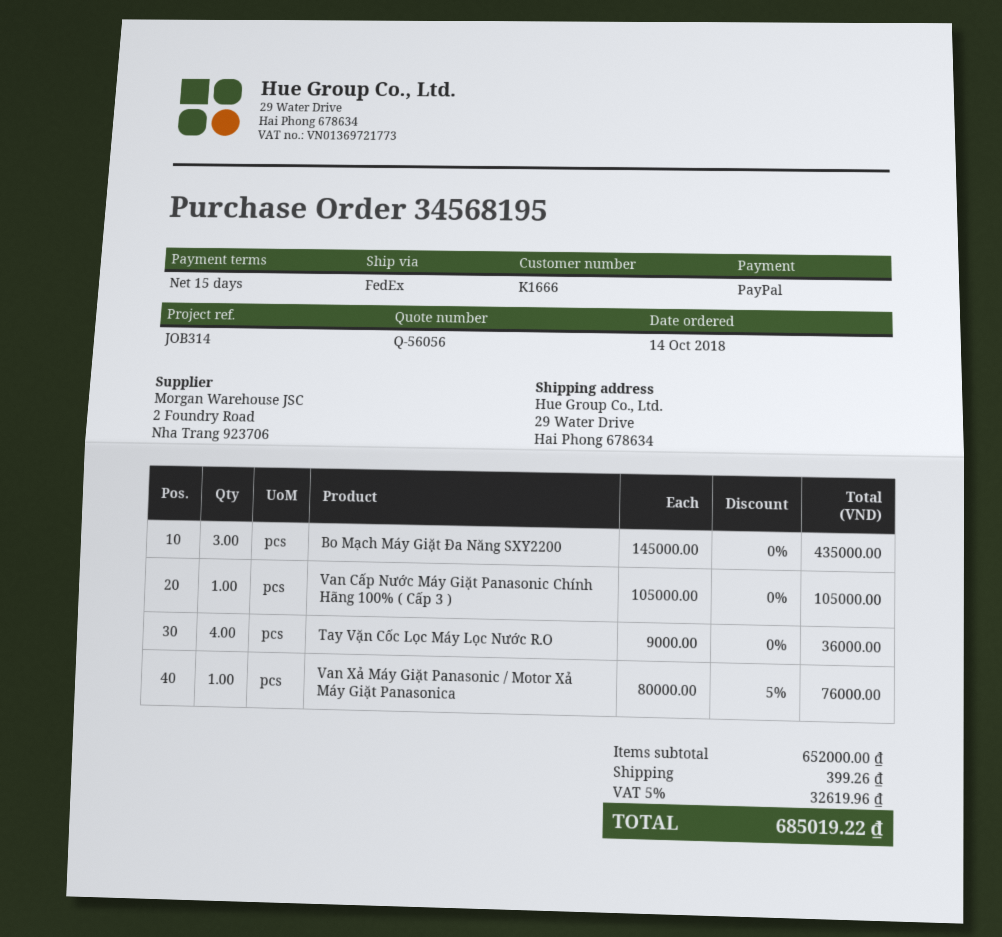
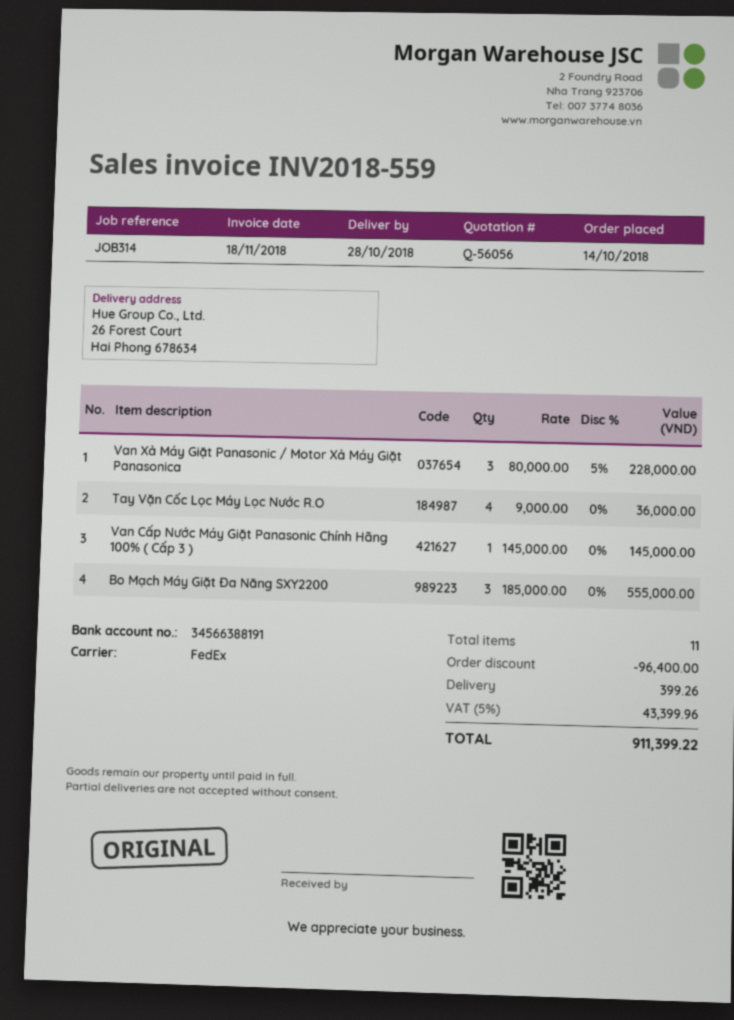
ship to: 29 Water Drive, Hai Phong 678634 -> 26 Forest Court, Hai Phong 678634
Bo Mạch Máy Giặt Đa Năng SXY2200: 3 x 145000.00 = 435000.00 -> 3 x 185000.00 = 555000.00
Van Cấp Nước Máy Giặt Panasonic Chính Hãng 100% ( Cấp 3 ): 1 x 105000.00 = 105000.00 -> 1 x 145000.00 = 145000.00
Van Xả Máy Giặt Panasonic / Motor Xả Máy Giặt Panasonica: 1 x 80000.00 - 5% = 76000.00 -> 3 x 80000.00 - 5% = 228000.00
discount: none -> 96400.00
tax: 5% = 32619.96 -> 5% = 43399.96
total: 685019.22 -> 911399.22

